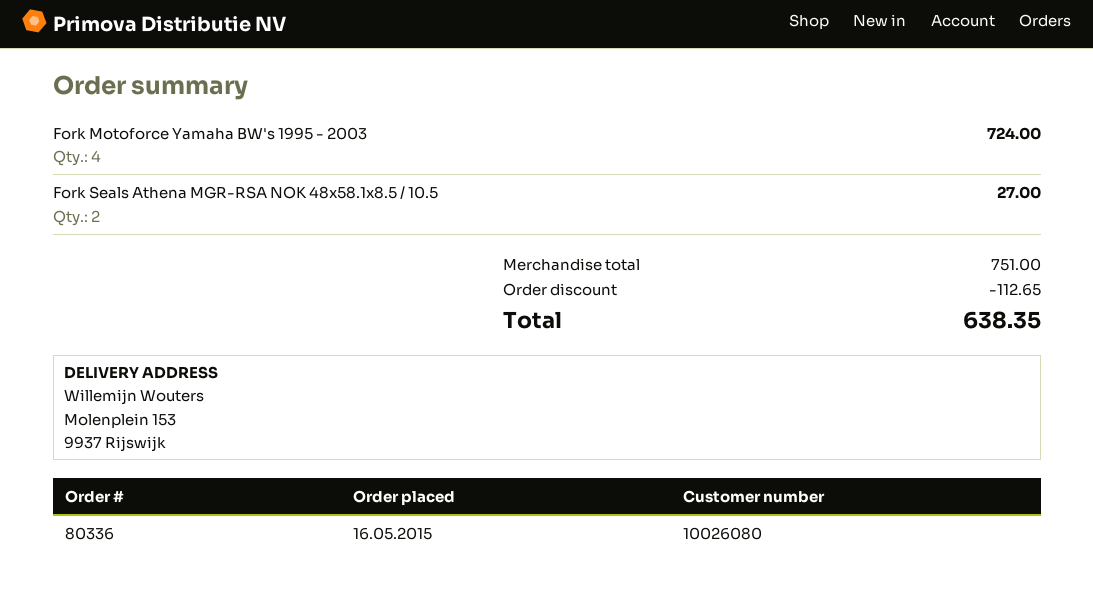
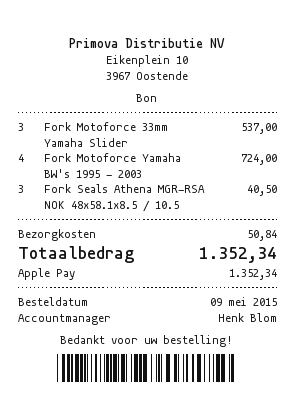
order date: 2015-05-16 -> 2015-05-09
Fork Seals Athena MGR-RSA NOK 48x58.1x8.5 / 10.5: 2 for 27.00 -> 3 for 40.50
Fork Motoforce 33mm Yamaha Slider: none -> 3 for 537.00
discount: 112.65 -> none
shipping: none -> 50.84
total: 638.35 -> 1352.34

